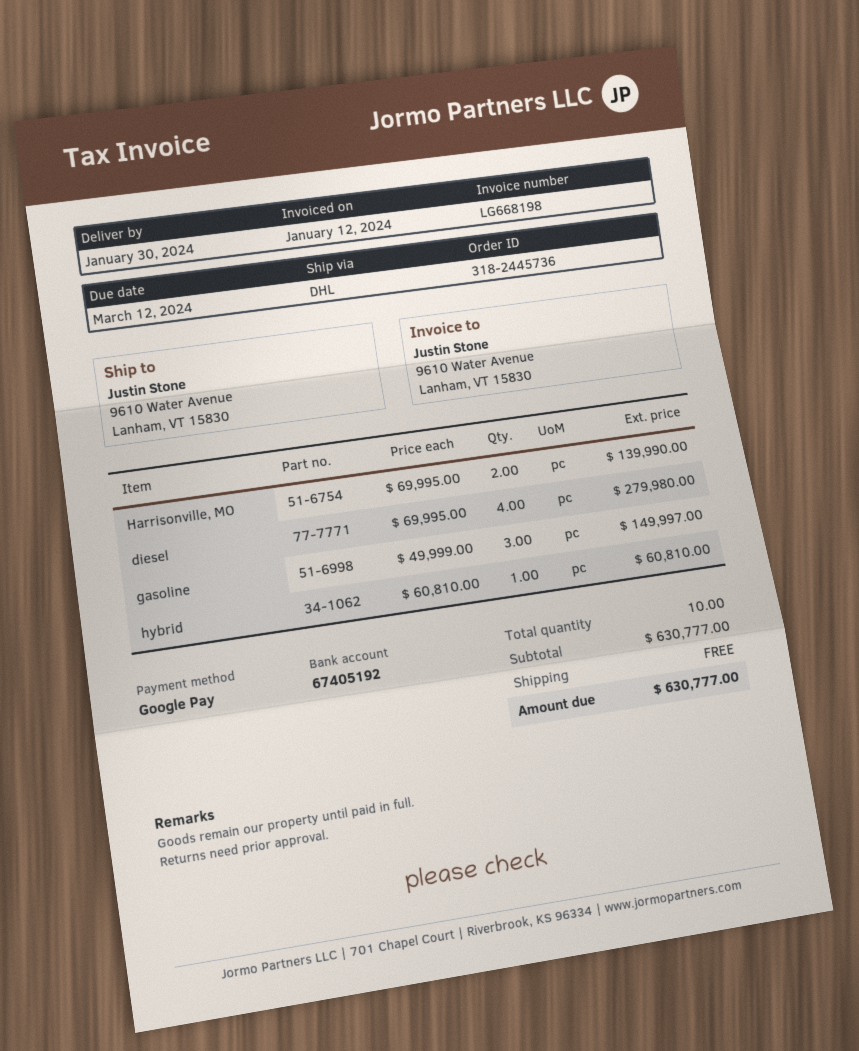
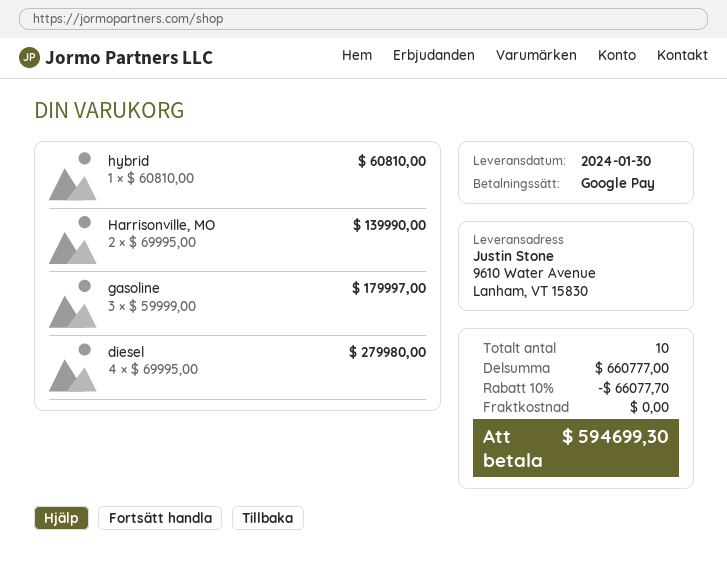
gasoline: 3 x 49999.00 = 149997.00 -> 3 x 59999.00 = 179997.00
subtotal: 630777.00 -> 660777.00
discount: none -> 10% = 66077.70
total: 630777.00 -> 594699.30

